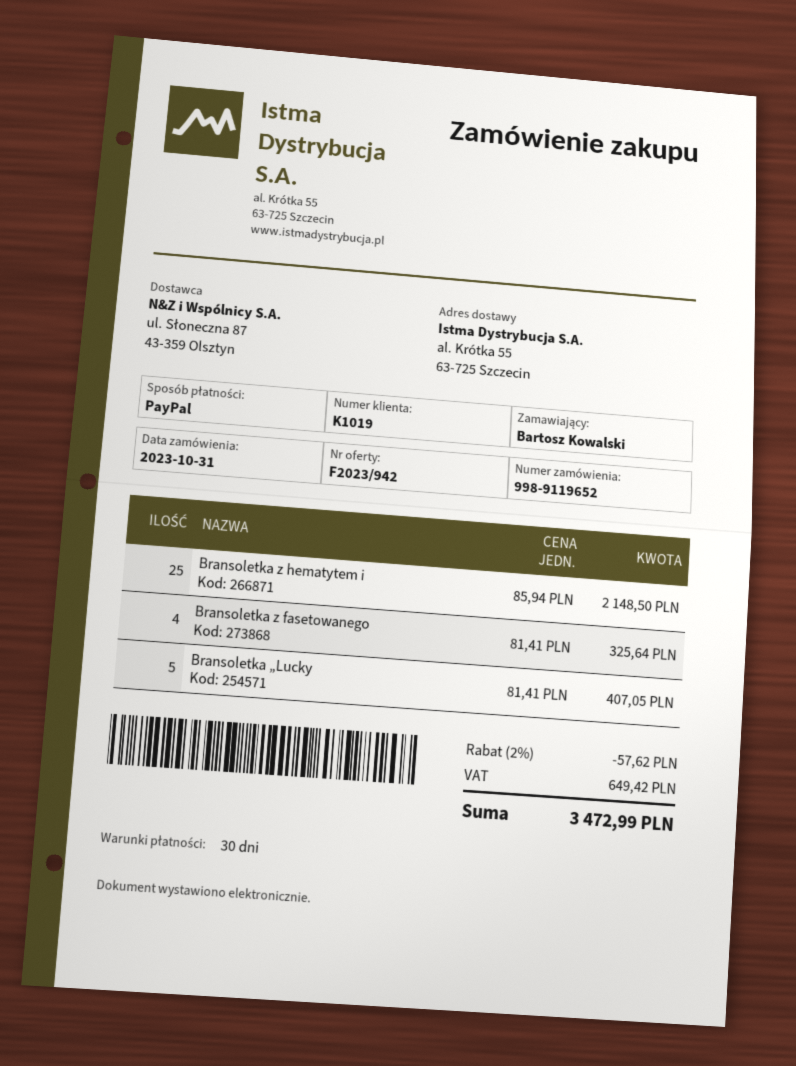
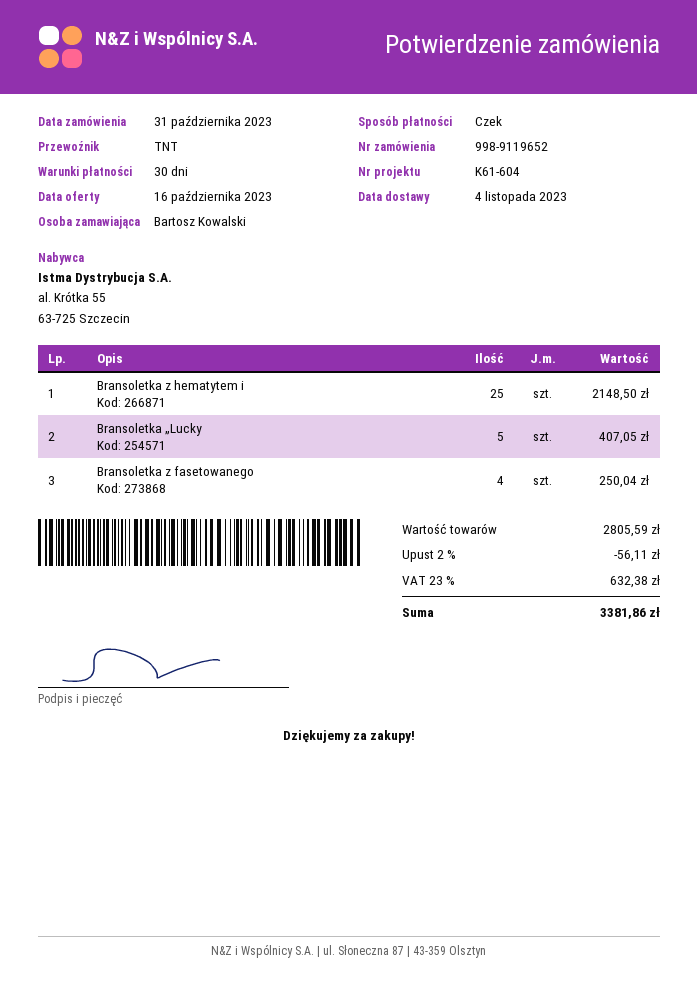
payment method: PayPal -> cheque
Bransoletka z fasetowanego: 4 for 325.64 -> 4 for 250.04
discount: 2% = 57.62 -> 2% = 56.11
tax: 649.42 -> 632.38
total: 3472.99 -> 3381.86

